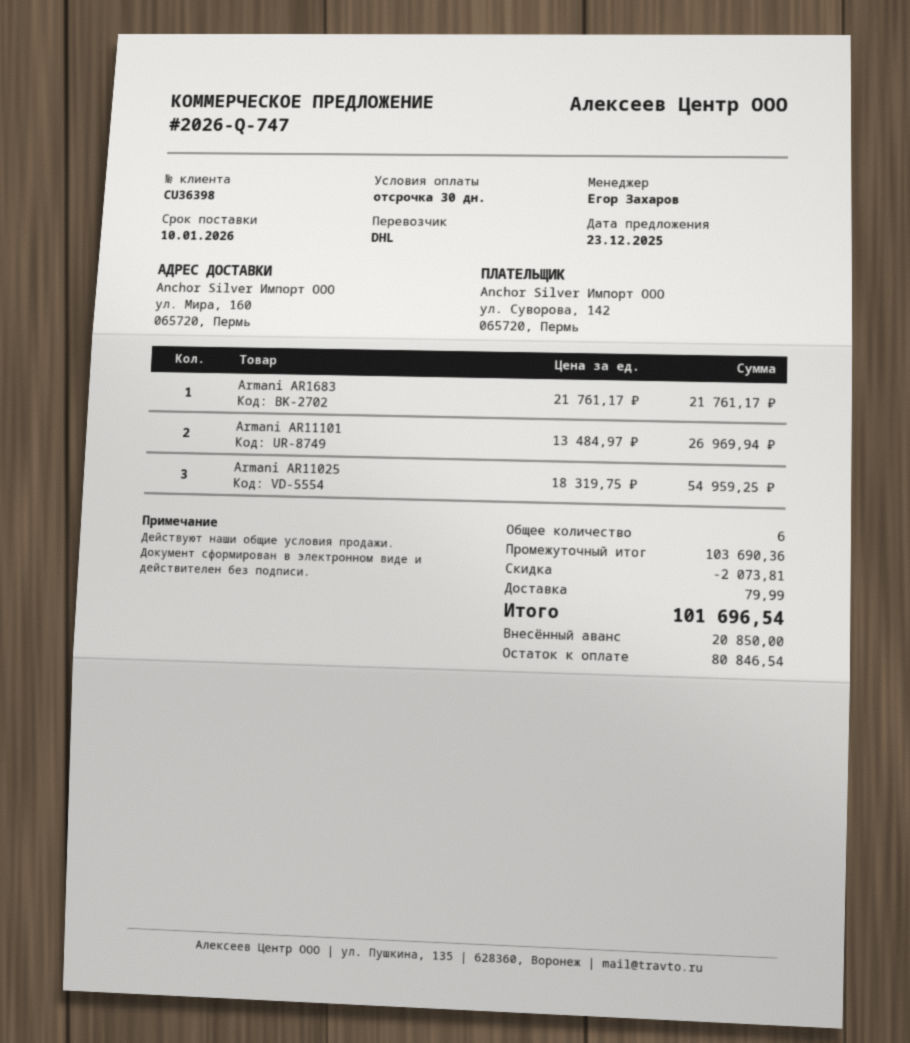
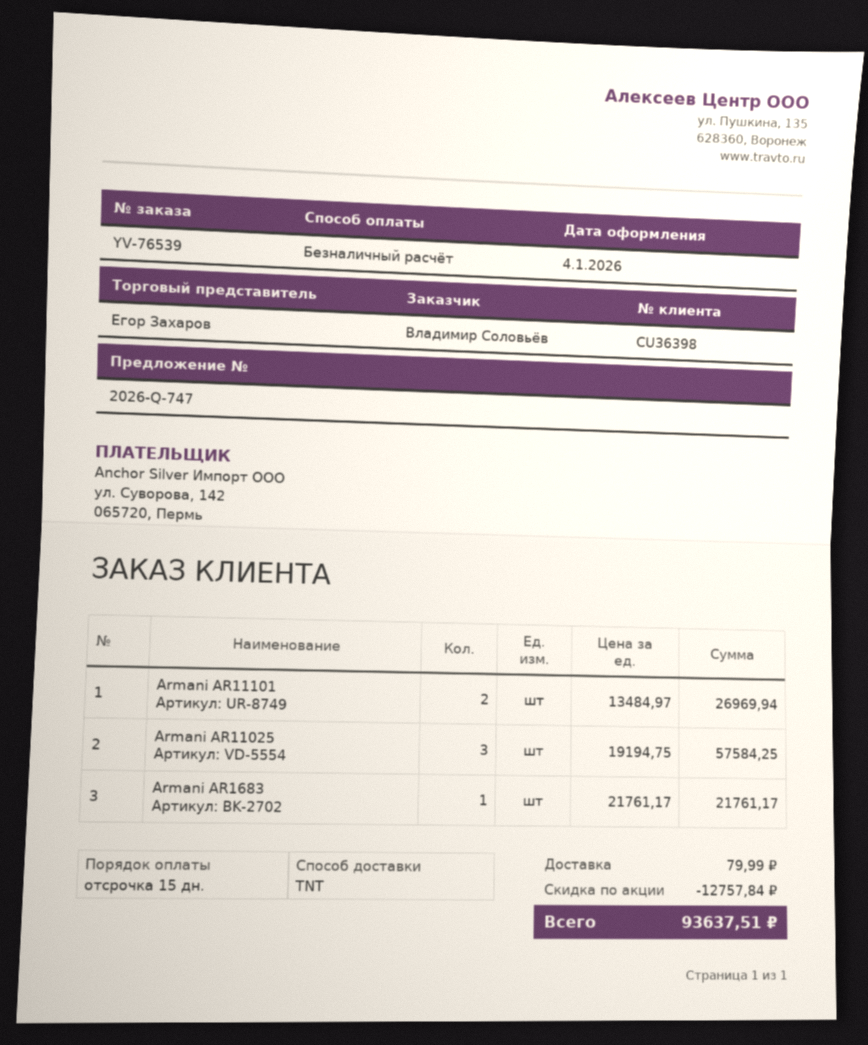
payment terms: 30 days -> 15 days
shipping method: DHL -> TNT
Armani AR11025: 3 x 18319.75 = 54959.25 -> 3 x 19194.75 = 57584.25
discount: 2073.81 -> 12757.84
total: 101696.54 -> 93637.51

